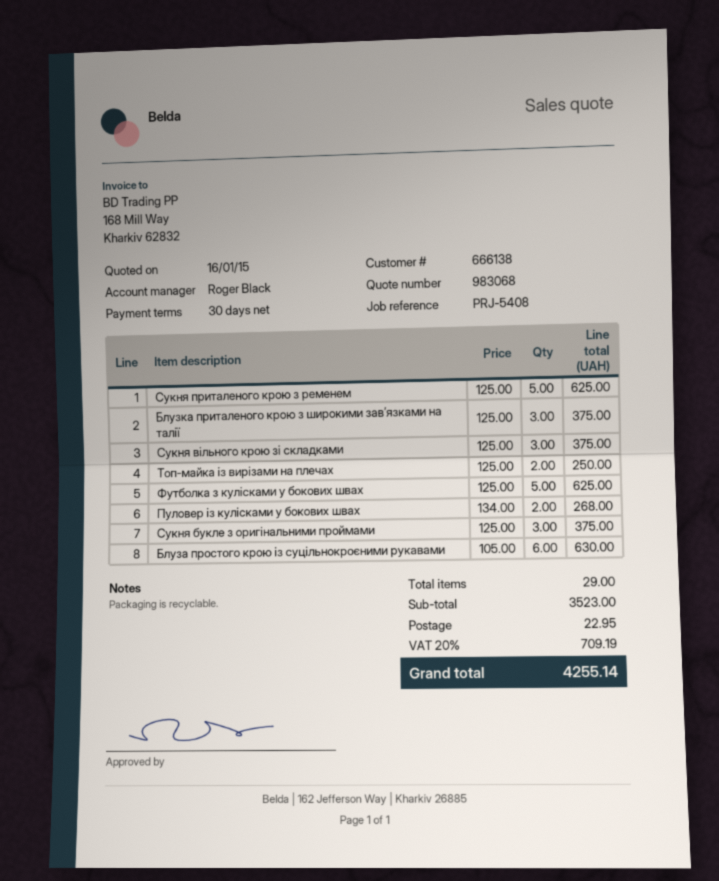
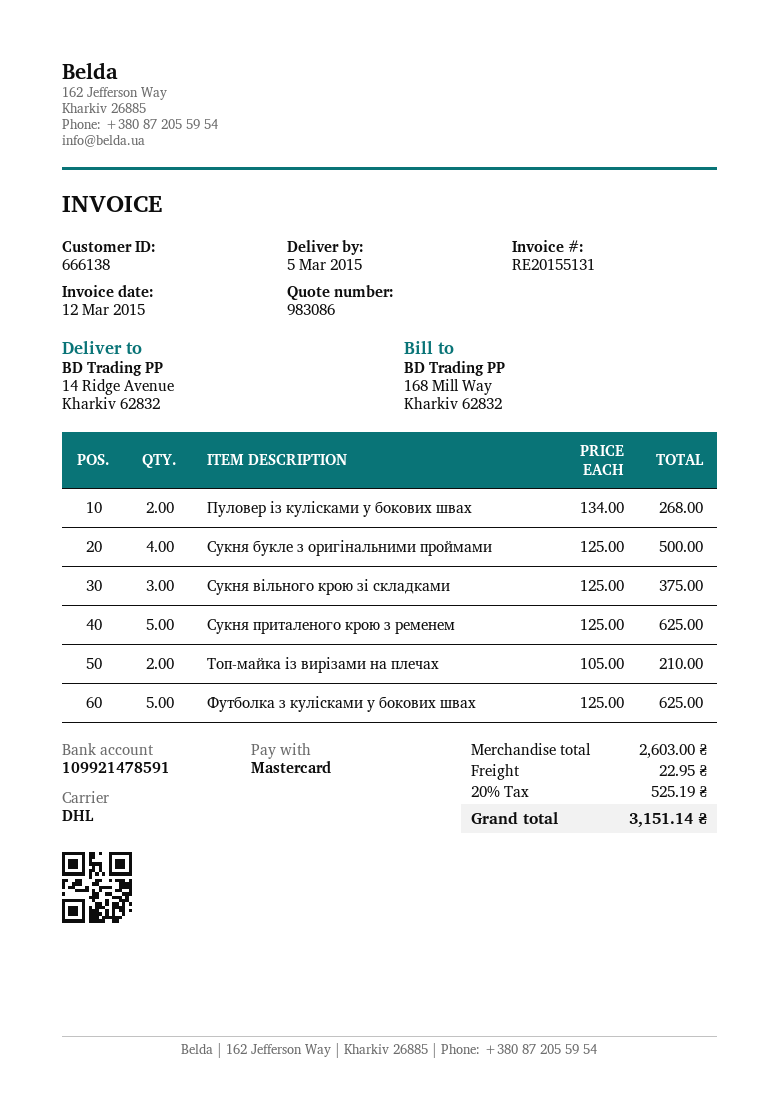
quote number: 983068 -> 983086
Блузка приталеного крою з широкими зав’язками на талії: 3 x 125.00 = 375.00 -> none
Топ-майка із вирізами на плечах: 2 x 125.00 = 250.00 -> 2 x 105.00 = 210.00
Сукня букле з оригінальними проймами: 3 x 125.00 = 375.00 -> 4 x 125.00 = 500.00
Блуза простого крою із суцільнокроєними рукавами: 6 x 105.00 = 630.00 -> none
subtotal: 3523.00 -> 2603.00
tax: 20% = 709.19 -> 20% = 525.19
total: 4255.14 -> 3151.14

